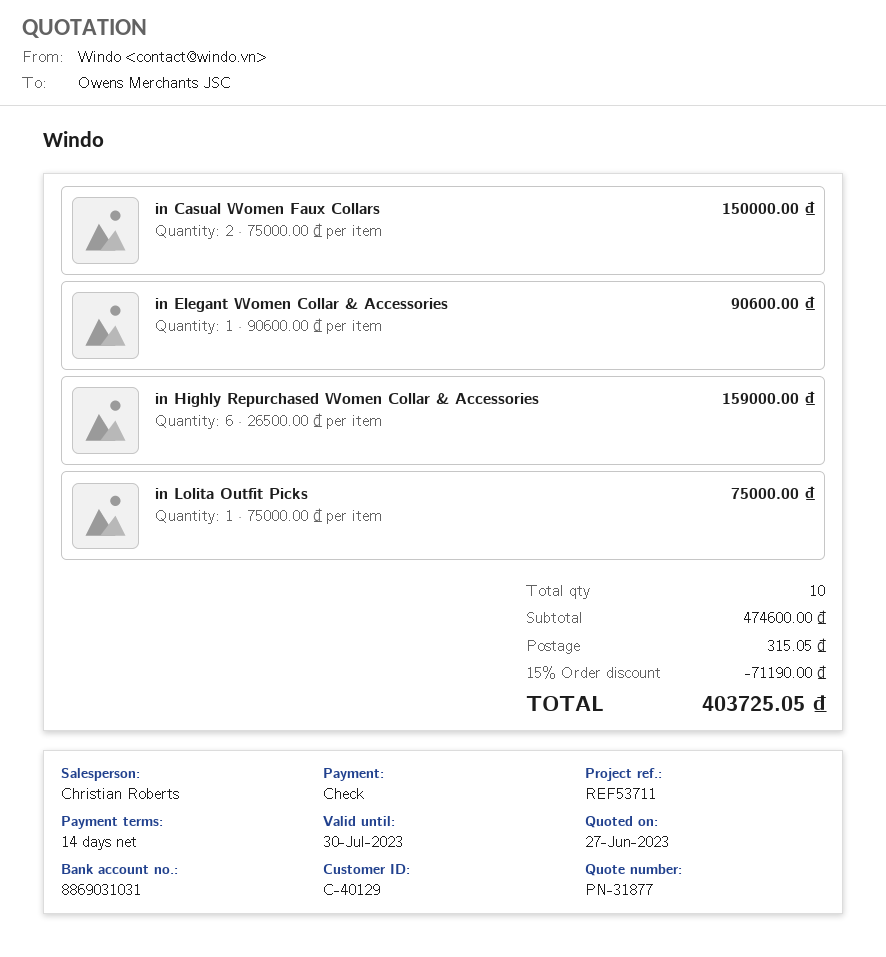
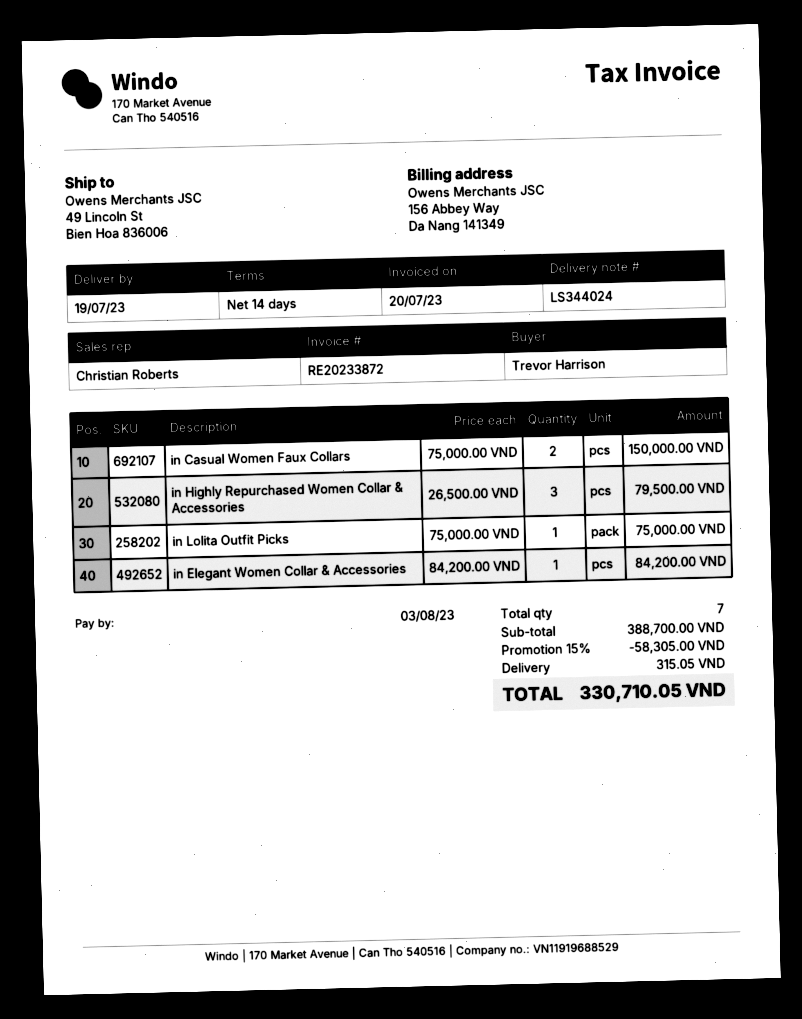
in Elegant Women Collar & Accessories: 1 x 90600.00 = 90600.00 -> 1 x 84200.00 = 84200.00
in Highly Repurchased Women Collar & Accessories: 6 x 26500.00 = 159000.00 -> 3 x 26500.00 = 79500.00
total quantity: 10 -> 7
subtotal: 474600.00 -> 388700.00
discount: 15% = 71190.00 -> 15% = 58305.00
total: 403725.05 -> 330710.05

